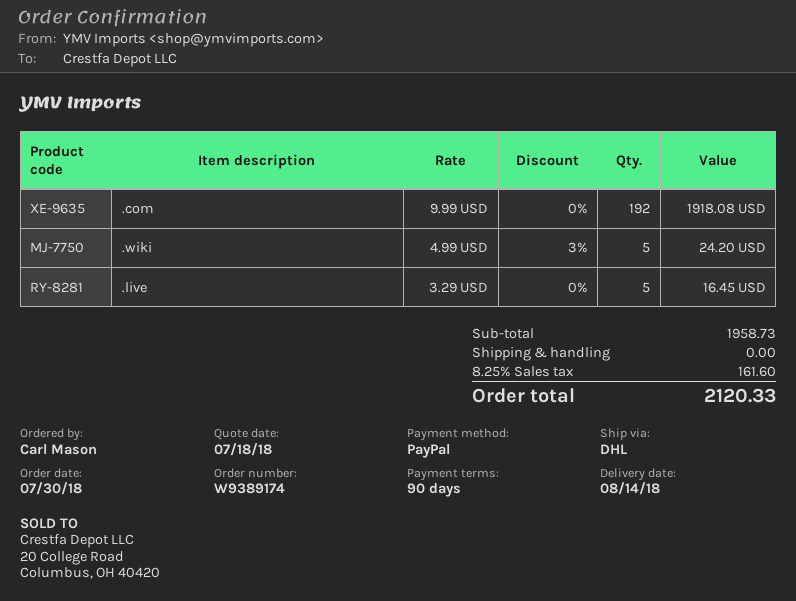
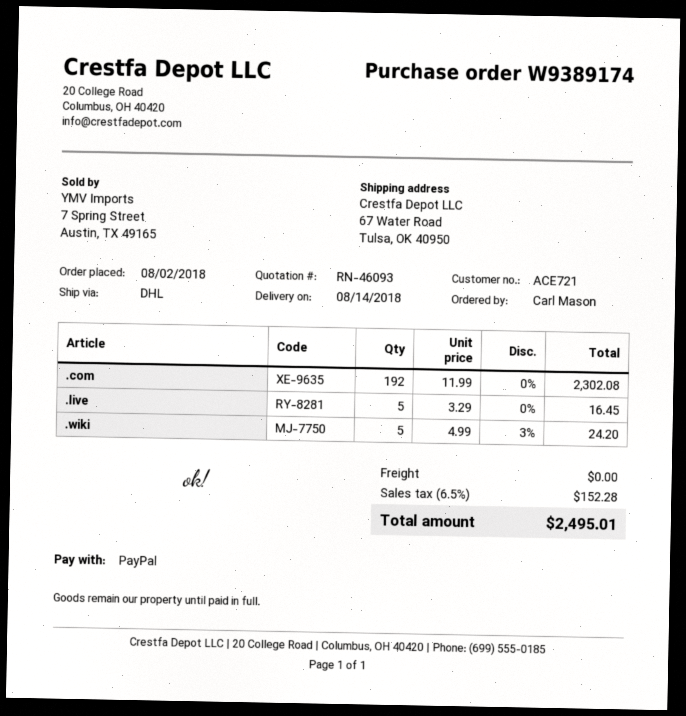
order date: 2018-07-30 -> 2018-08-02
.com: 192 x 9.99 = 1918.08 -> 192 x 11.99 = 2302.08
tax: 8.25% = 161.60 -> 6.5% = 152.28
total: 2120.33 -> 2495.01

